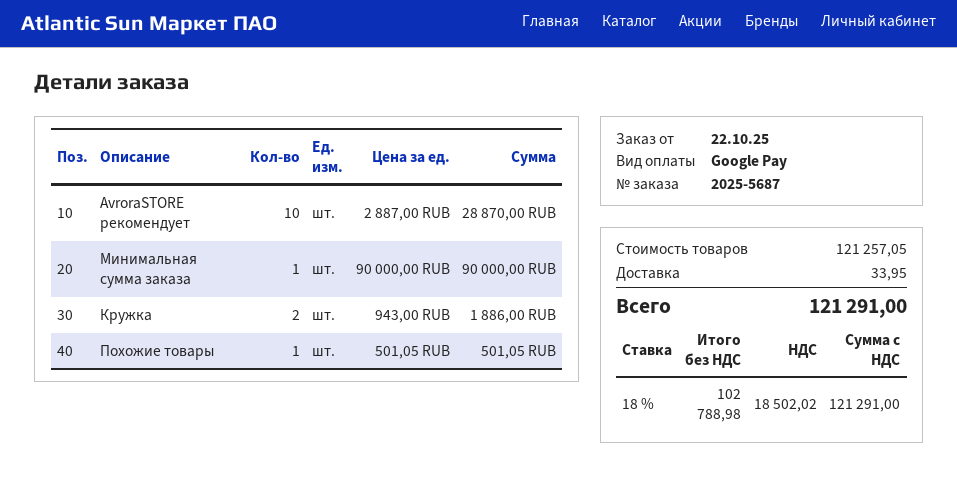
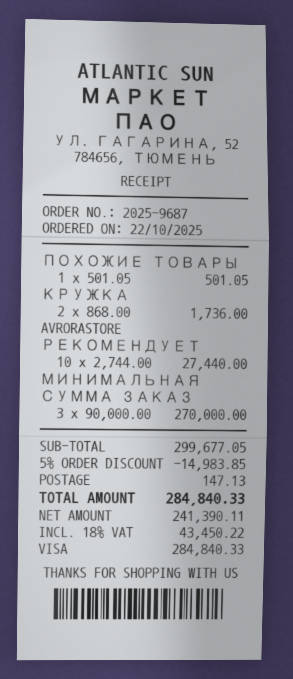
order number: 2025-5687 -> 2025-9687
payment method: Google Pay -> Visa
AvroraSTORE рекомендует: 10 x 2887.00 = 28870.00 -> 10 x 2744.00 = 27440.00
Минимальная сумма заказа: 1 x 90000.00 = 90000.00 -> 3 x 90000.00 = 270000.00
Кружка: 2 x 943.00 = 1886.00 -> 2 x 868.00 = 1736.00
subtotal: 121257.05 -> 299677.05
discount: none -> 5% = 14983.85
shipping: 33.95 -> 147.13
net: 102788.98 -> 241390.11
tax: 18% = 18502.02 -> 18% = 43450.22
total: 121291.00 -> 284840.33

